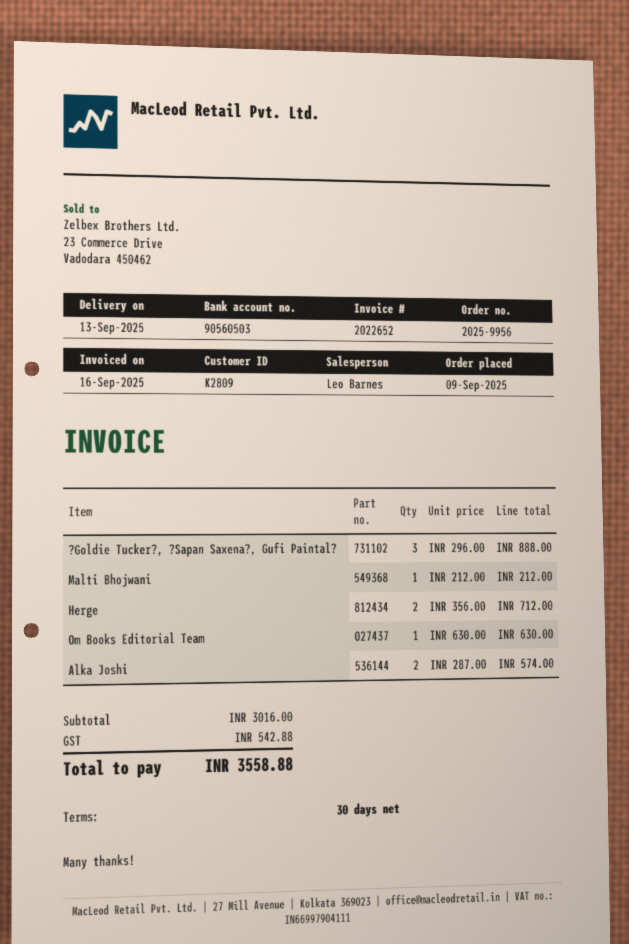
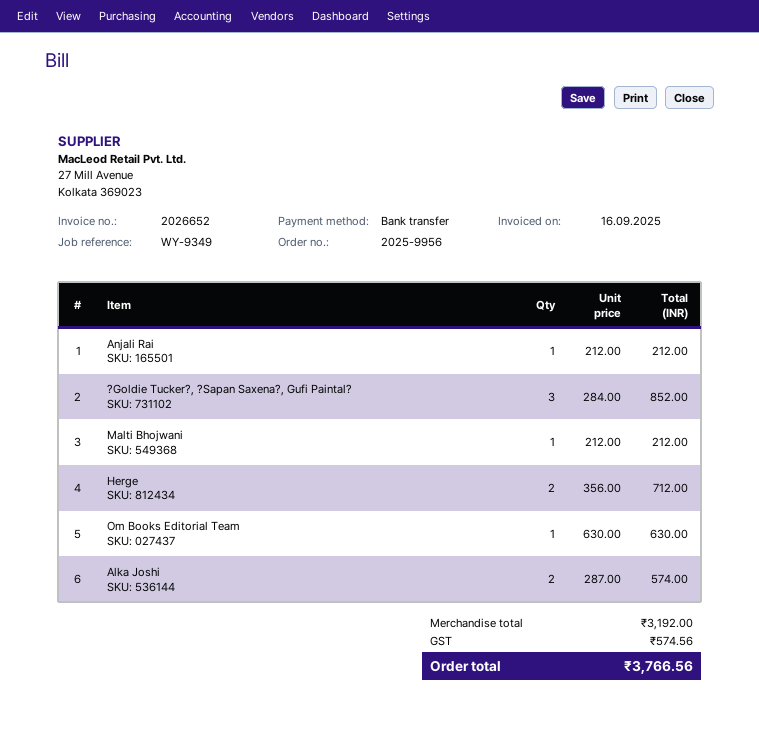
invoice number: 2022652 -> 2026652
?Goldie Tucker?, ?Sapan Saxena?, Gufi Paintal?: 3 x 296.00 = 888.00 -> 3 x 284.00 = 852.00
Anjali Rai: none -> 1 x 212.00 = 212.00
subtotal: 3016.00 -> 3192.00
tax: 542.88 -> 574.56
total: 3558.88 -> 3766.56

